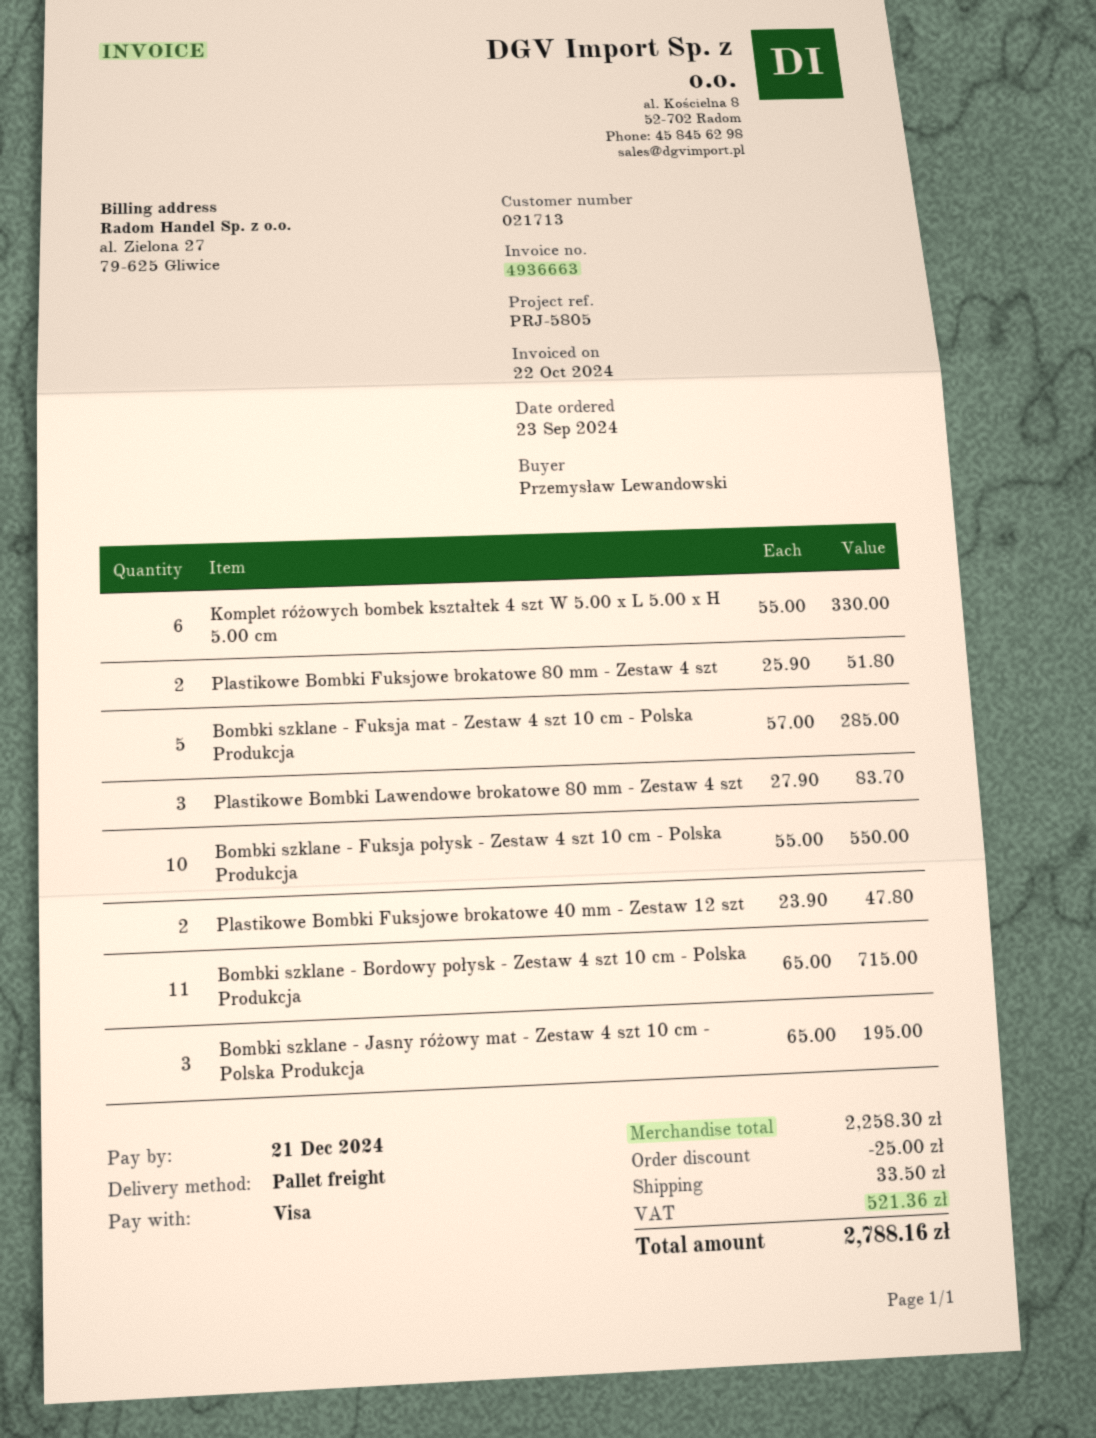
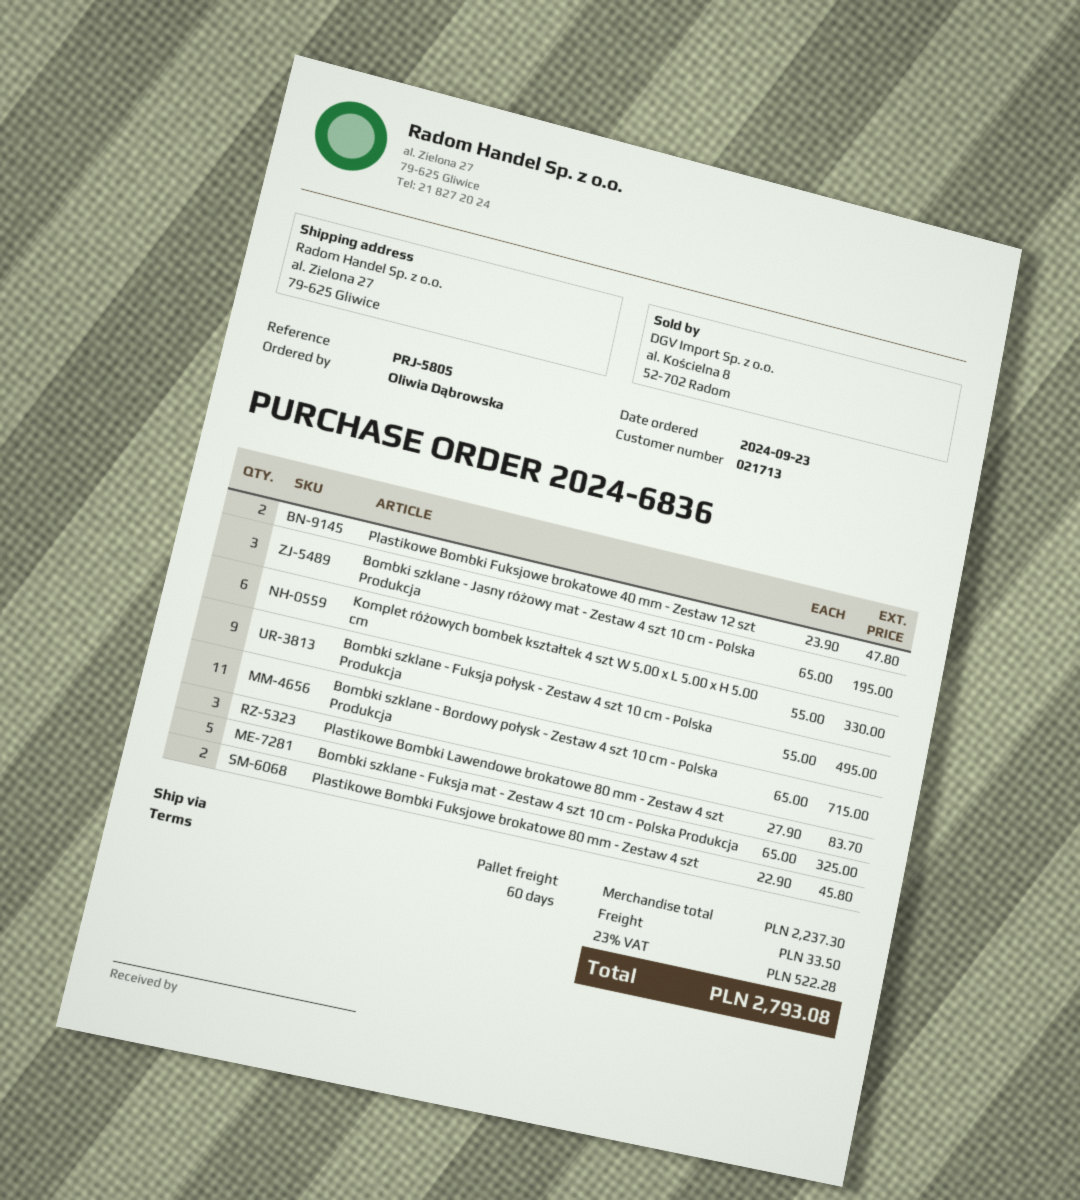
ordered by: Przemysław Lewandowski -> Oliwia Dąbrowska
Plastikowe Bombki Fuksjowe brokatowe 80 mm - Zestaw 4 szt: 2 x 25.90 = 51.80 -> 2 x 22.90 = 45.80
Bombki szklane - Fuksja mat - Zestaw 4 szt 10 cm - Polska Produkcja: 5 x 57.00 = 285.00 -> 5 x 65.00 = 325.00
Bombki szklane - Fuksja połysk - Zestaw 4 szt 10 cm - Polska Produkcja: 10 x 55.00 = 550.00 -> 9 x 55.00 = 495.00
subtotal: 2258.30 -> 2237.30
discount: 25.00 -> none
tax: 521.36 -> 522.28
total: 2788.16 -> 2793.08

